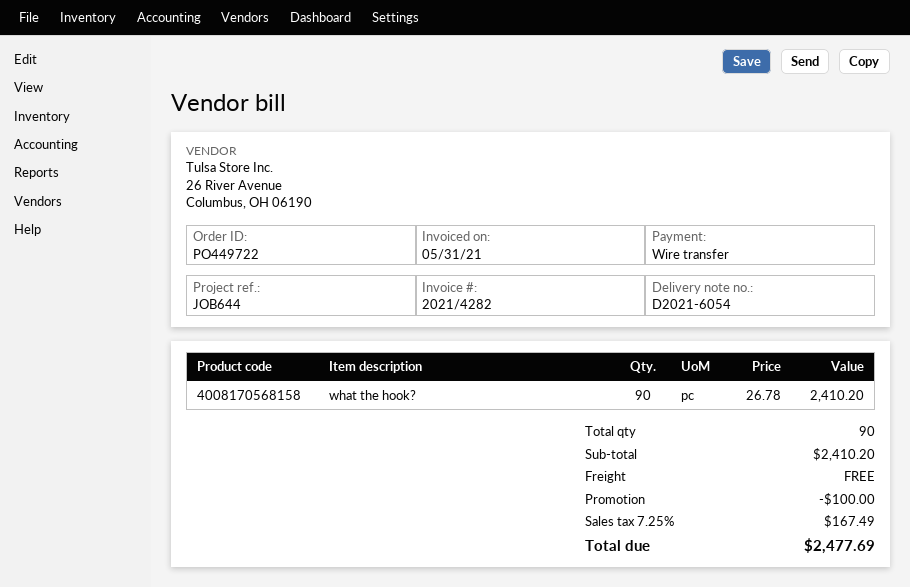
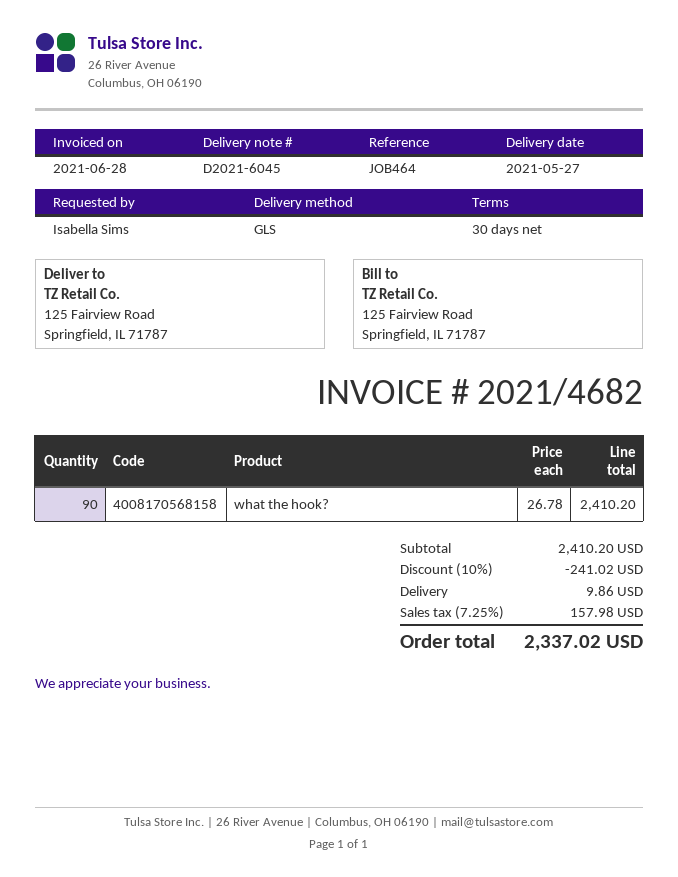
delivery note number: D2021-6054 -> D2021-6045
invoice number: 2021/4282 -> 2021/4682
invoice date: 2021-05-31 -> 2021-06-28
reference: JOB644 -> JOB464
discount: 100.00 -> 241.02
shipping: 0.00 -> 9.86
tax: 7.25% = 167.49 -> 7.25% = 157.98
total: 2477.69 -> 2337.02

